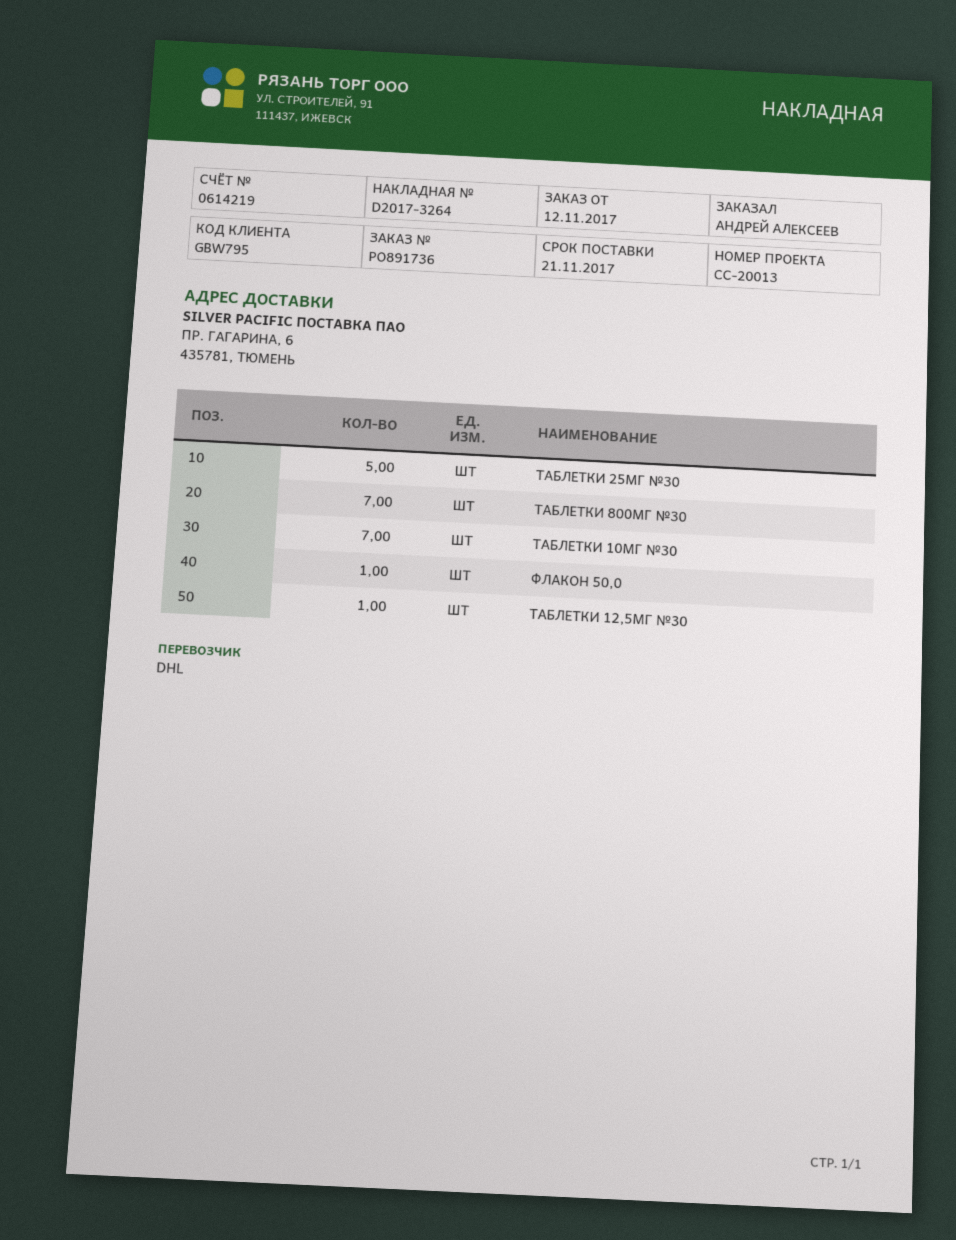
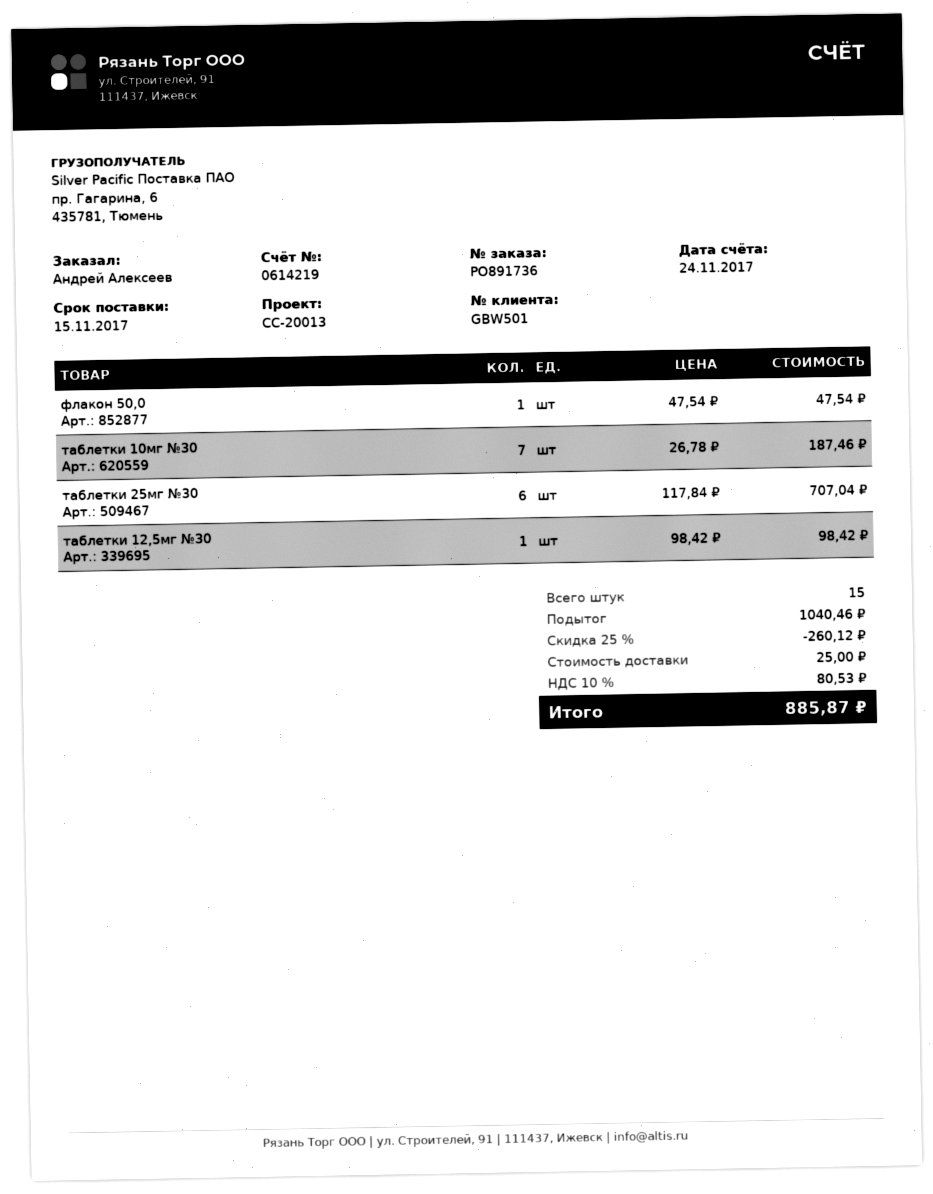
delivery date: 2017-11-21 -> 2017-11-15
customer number: GBW795 -> GBW501
ТАБЛЕТКИ 25МГ №30: 5 -> 6
ТАБЛЕТКИ 800МГ №30: 7 -> none

